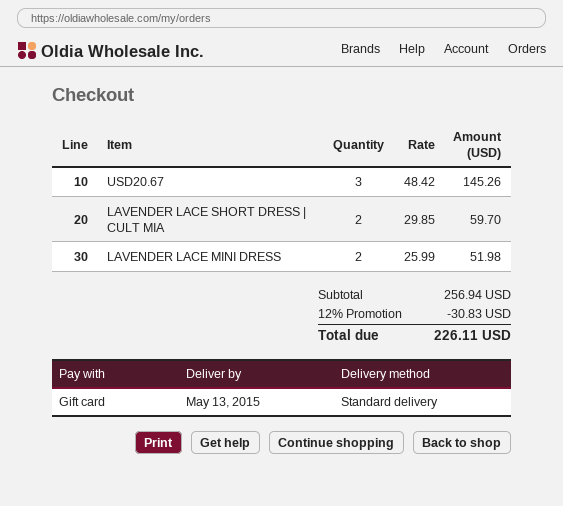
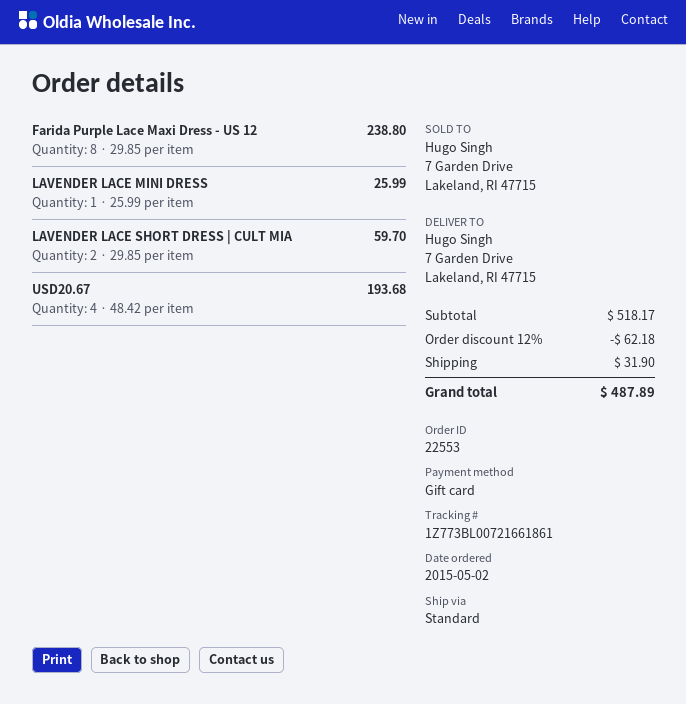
USD20.67: 3 x 48.42 = 145.26 -> 4 x 48.42 = 193.68
LAVENDER LACE MINI DRESS: 2 x 25.99 = 51.98 -> 1 x 25.99 = 25.99
Farida Purple Lace Maxi Dress - US 12: none -> 8 x 29.85 = 238.80
subtotal: 256.94 -> 518.17
discount: 12% = 30.83 -> 12% = 62.18
shipping: none -> 31.90
total: 226.11 -> 487.89

